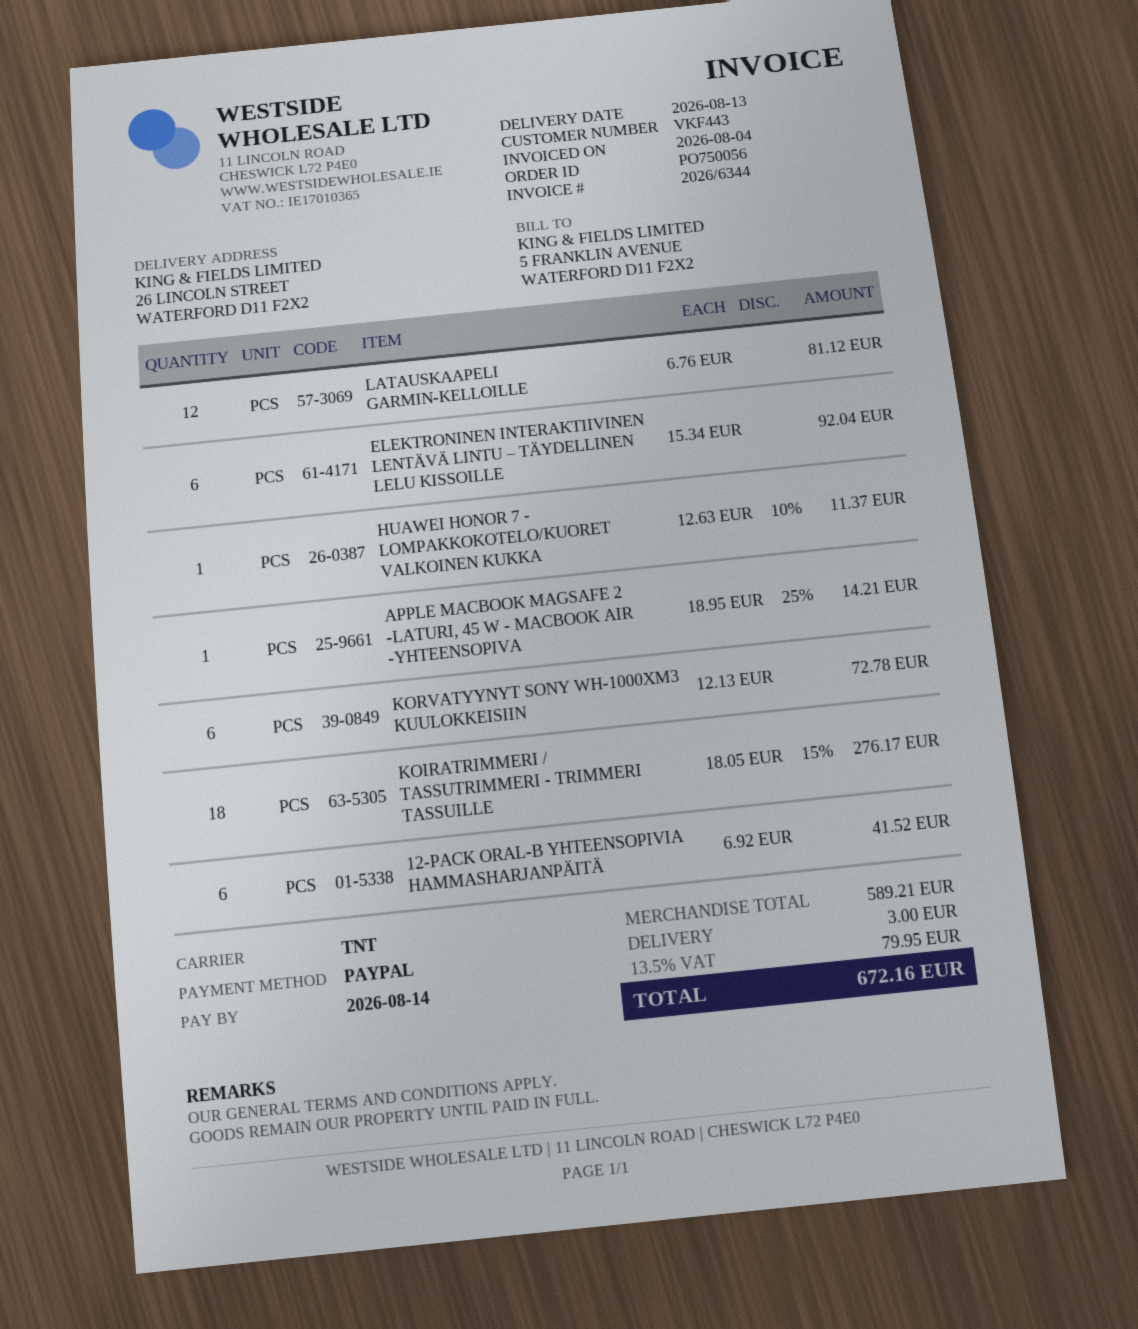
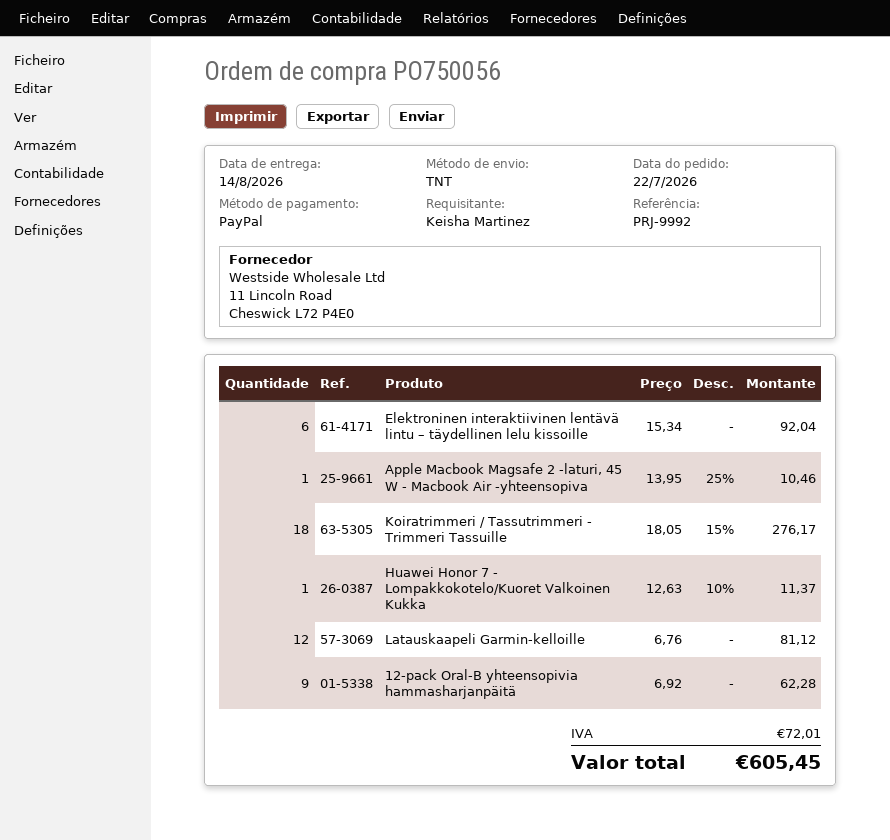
delivery date: 2026-08-13 -> 2026-08-14
APPLE MACBOOK MAGSAFE 2 -LATURI, 45 W - MACBOOK AIR -YHTEENSOPIVA: 1 x 18.95 - 25% = 14.21 -> 1 x 13.95 - 25% = 10.46
KORVATYYNYT SONY WH-1000XM3 KUULOKKEISIIN: 6 x 12.13 = 72.78 -> none
12-PACK ORAL-B YHTEENSOPIVIA HAMMASHARJANPÄITÄ: 6 x 6.92 = 41.52 -> 9 x 6.92 = 62.28
shipping: 3.00 -> none
tax: 79.95 -> 72.01
total: 672.16 -> 605.45

